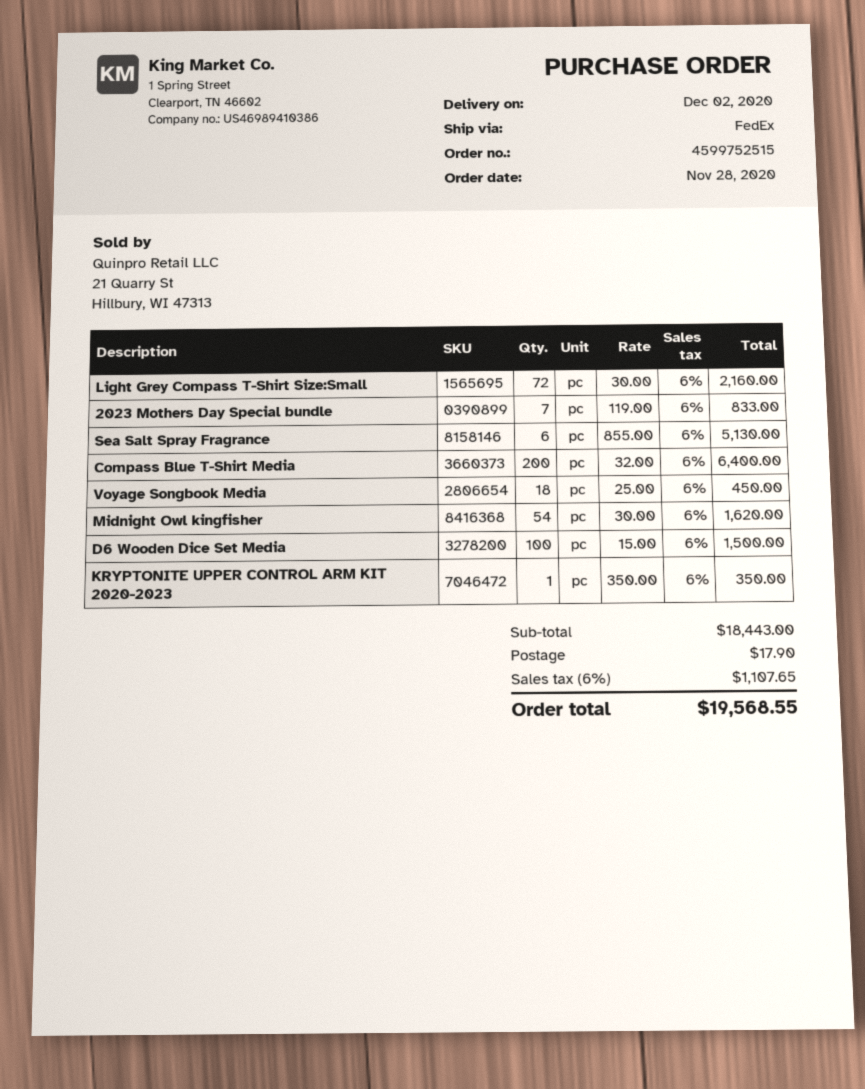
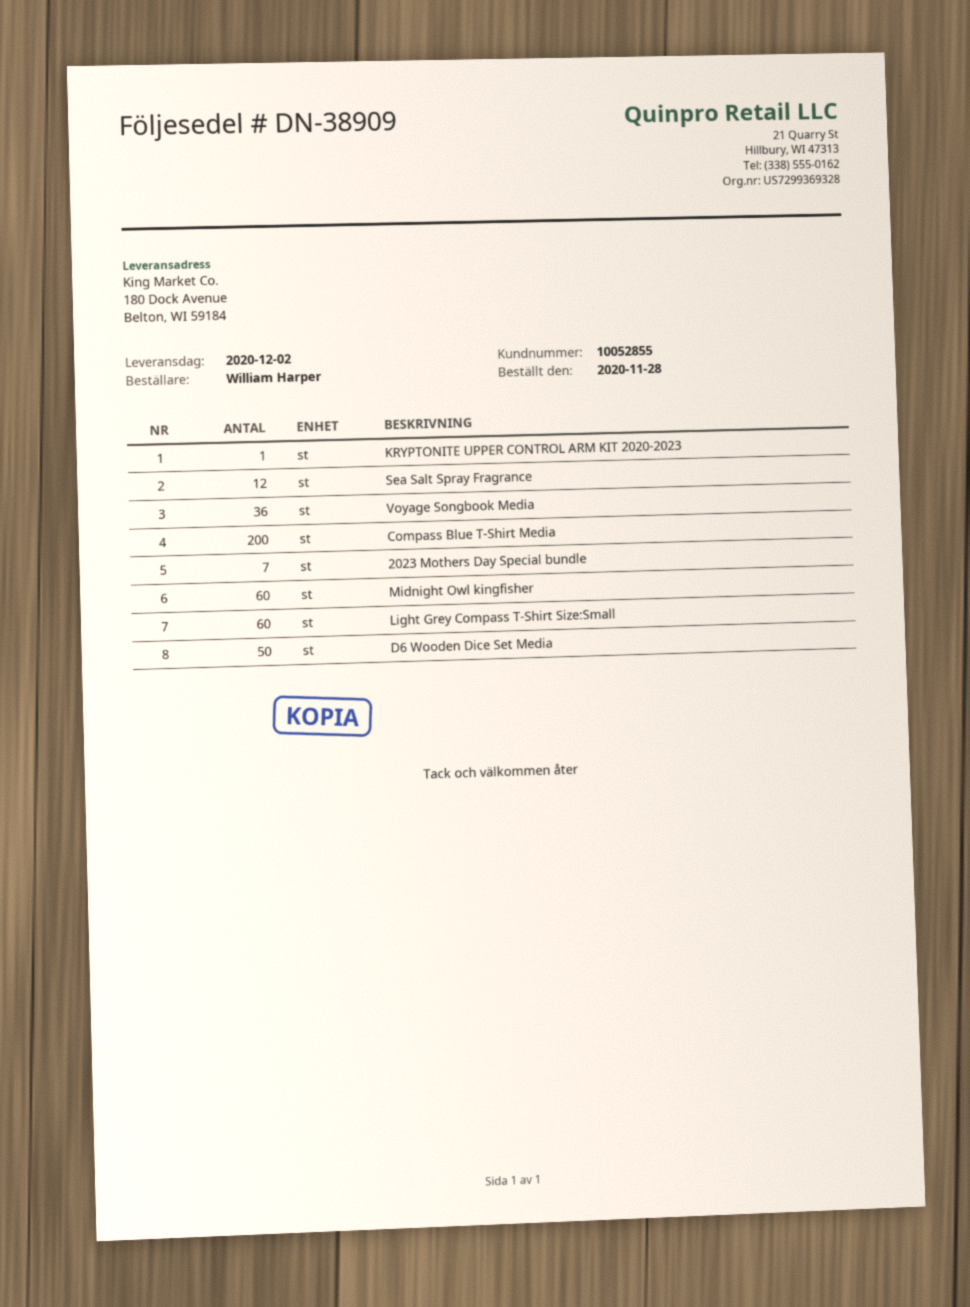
Light Grey Compass T-Shirt Size:Small: 72 -> 60
Sea Salt Spray Fragrance: 6 -> 12
Voyage Songbook Media: 18 -> 36
Midnight Owl kingfisher: 54 -> 60
D6 Wooden Dice Set Media: 100 -> 50

